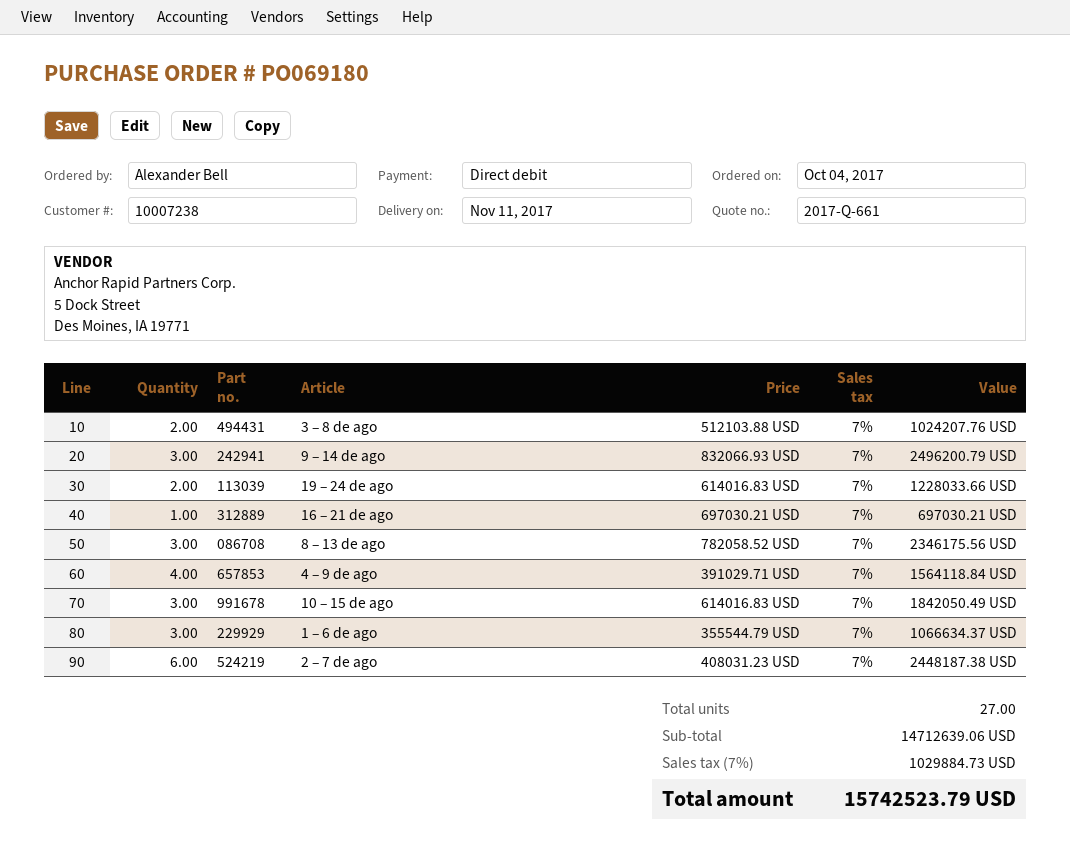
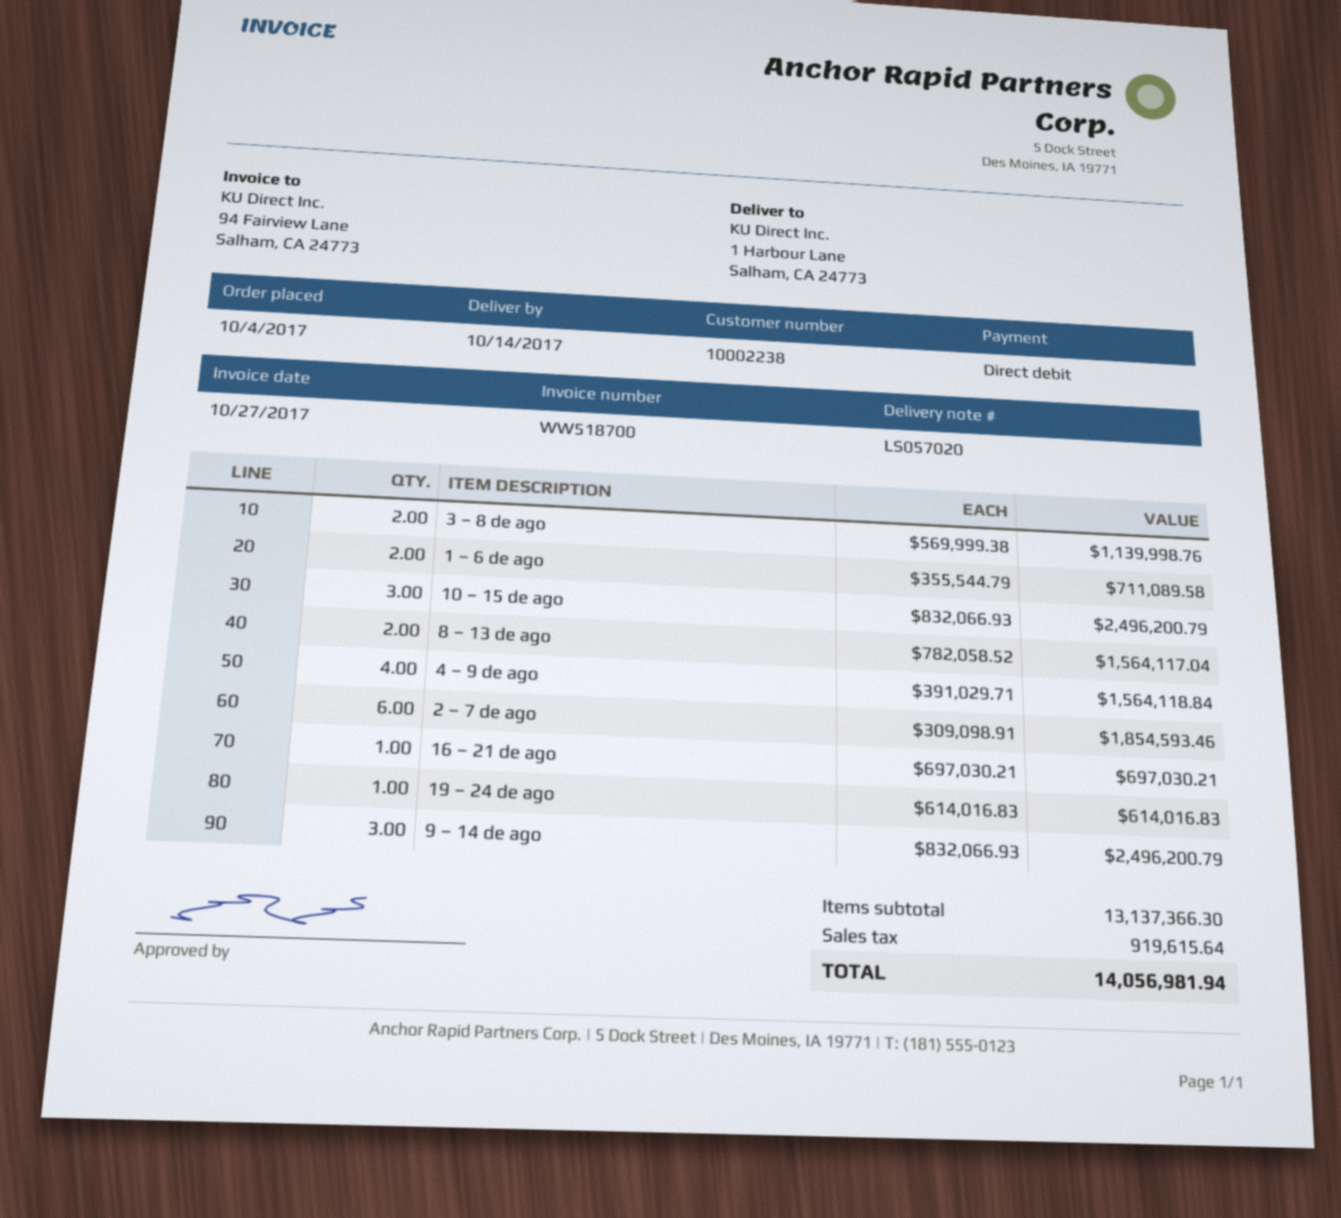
delivery date: 2017-11-11 -> 2017-10-14
customer number: 10007238 -> 10002238
3 – 8 de ago: 2 x 512103.88 = 1024207.76 -> 2 x 569999.38 = 1139998.76
19 – 24 de ago: 2 x 614016.83 = 1228033.66 -> 1 x 614016.83 = 614016.83
8 – 13 de ago: 3 x 782058.52 = 2346175.56 -> 2 x 782058.52 = 1564117.04
10 – 15 de ago: 3 x 614016.83 = 1842050.49 -> 3 x 832066.93 = 2496200.79
1 – 6 de ago: 3 x 355544.79 = 1066634.37 -> 2 x 355544.79 = 711089.58
2 – 7 de ago: 6 x 408031.23 = 2448187.38 -> 6 x 309098.91 = 1854593.46
subtotal: 14712639.06 -> 13137366.30
tax: 1029884.73 -> 919615.64
total: 15742523.79 -> 14056981.94

